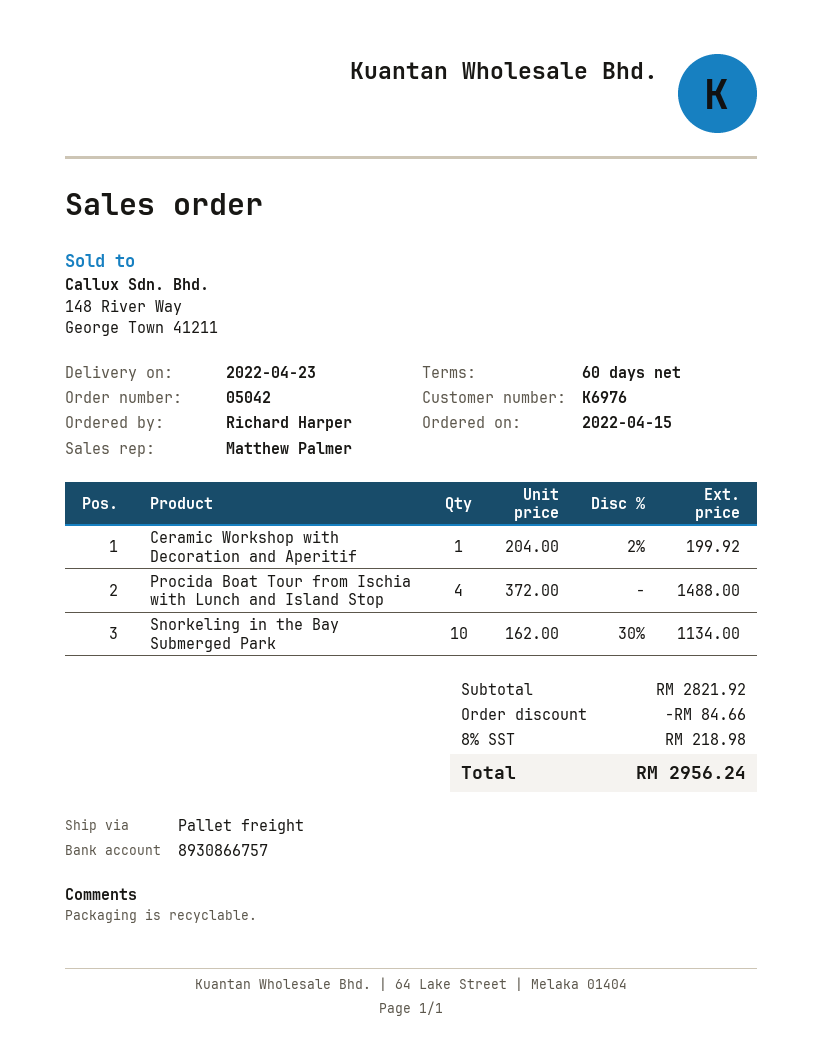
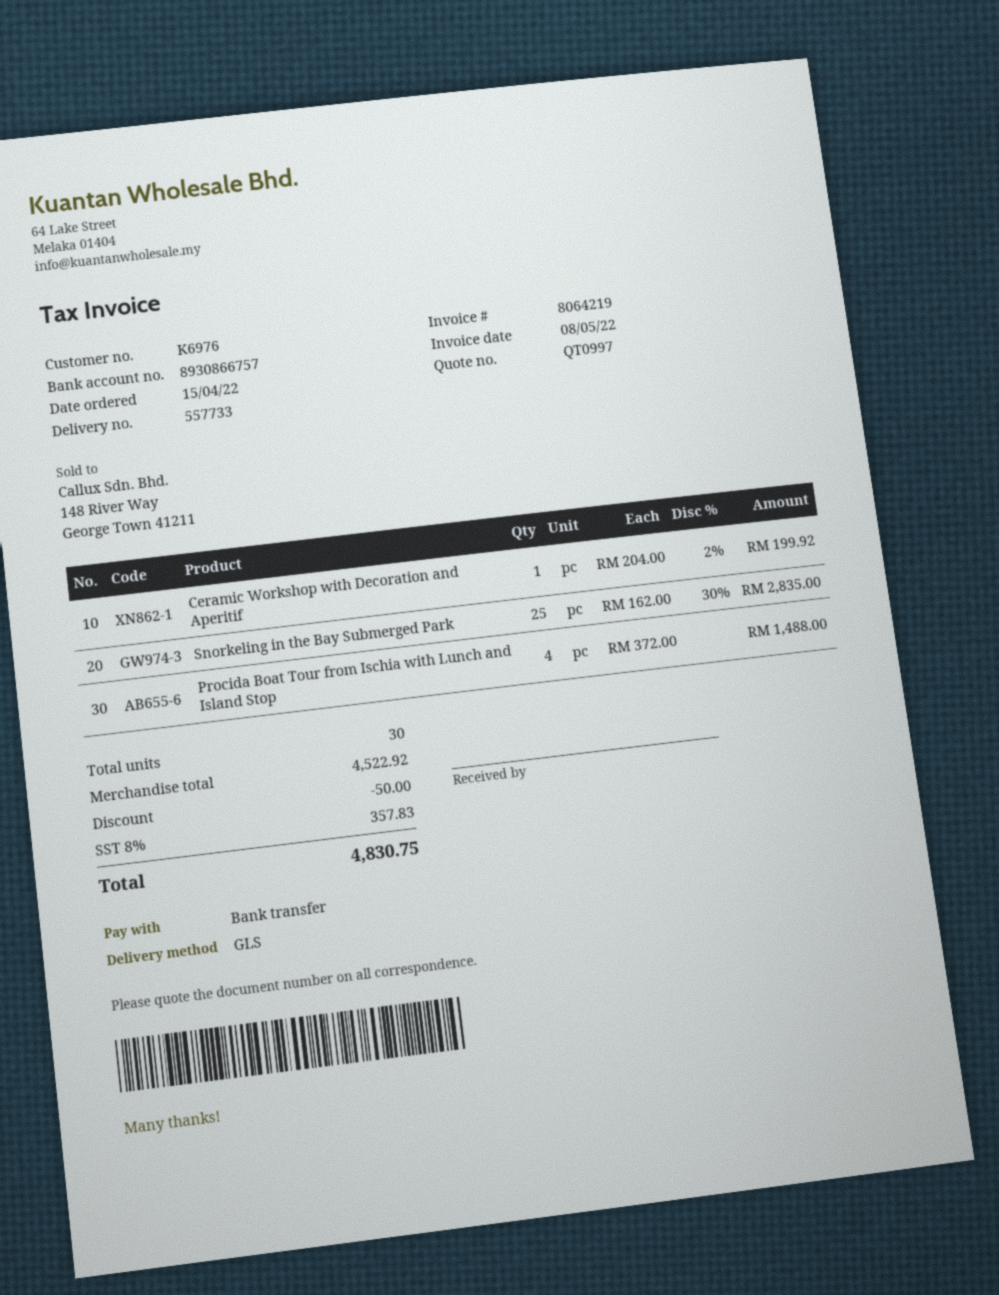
shipping method: pallet freight -> GLS
Snorkeling in the Bay Submerged Park: 10 x 162.00 - 30% = 1134.00 -> 25 x 162.00 - 30% = 2835.00
subtotal: 2821.92 -> 4522.92
discount: 84.66 -> 50.00
tax: 8% = 218.98 -> 8% = 357.83
total: 2956.24 -> 4830.75

